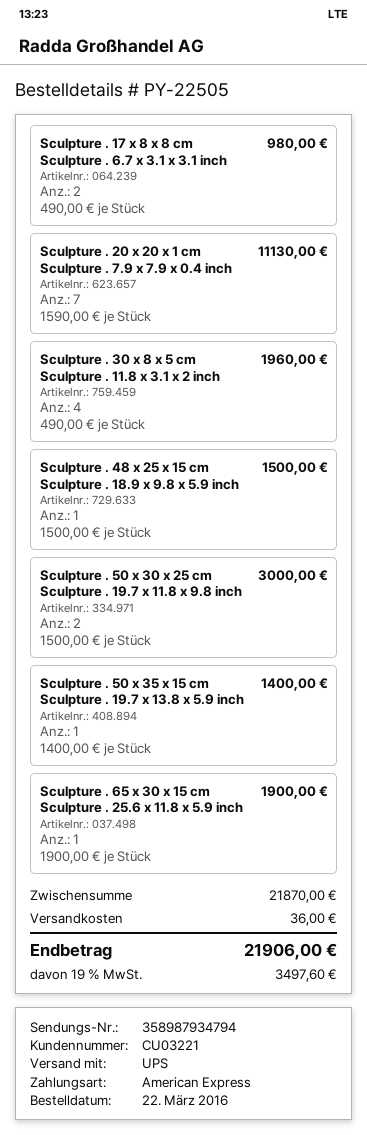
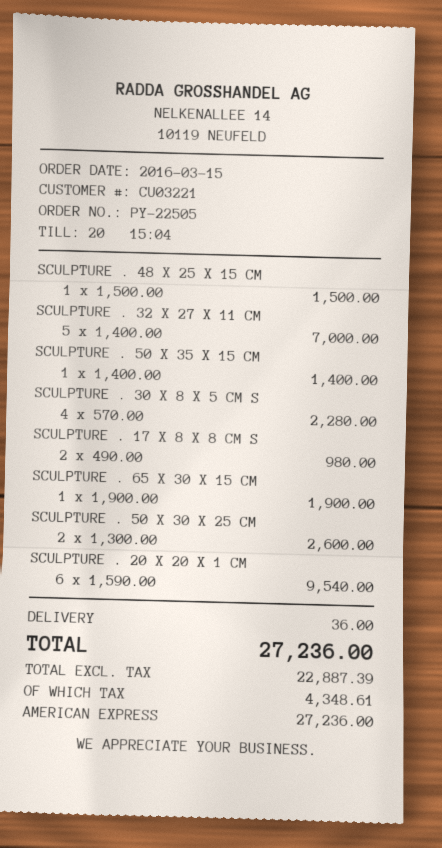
order date: 2016-03-22 -> 2016-03-15
Sculpture . 20 x 20 x 1 cm Sculpture . 7.9 x 7.9 x 0.4 inch: 7 x 1590.00 = 11130.00 -> 6 x 1590.00 = 9540.00
Sculpture . 30 x 8 x 5 cm Sculpture . 11.8 x 3.1 x 2 inch: 4 x 490.00 = 1960.00 -> 4 x 570.00 = 2280.00
Sculpture . 50 x 30 x 25 cm Sculpture . 19.7 x 11.8 x 9.8 inch: 2 x 1500.00 = 3000.00 -> 2 x 1300.00 = 2600.00
SCULPTURE . 32 X 27 X 11 CM: none -> 5 x 1400.00 = 7000.00
tax: 3497.60 -> 4348.61
total: 21906.00 -> 27236.00

